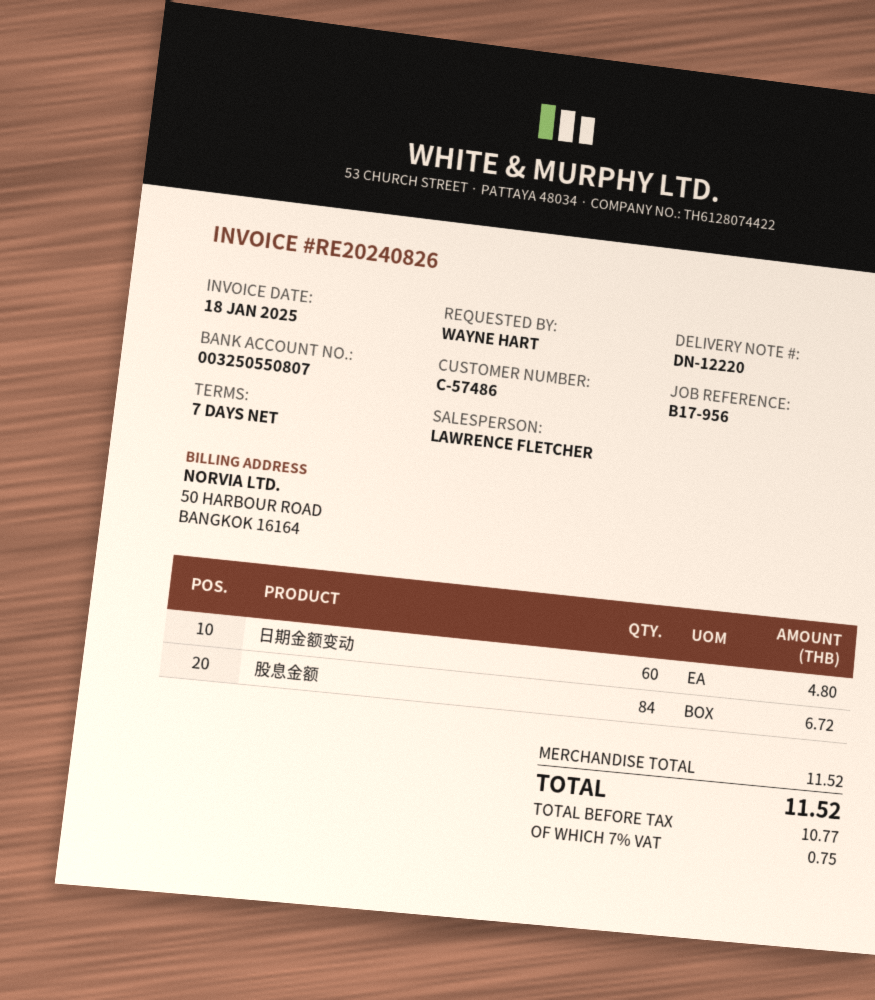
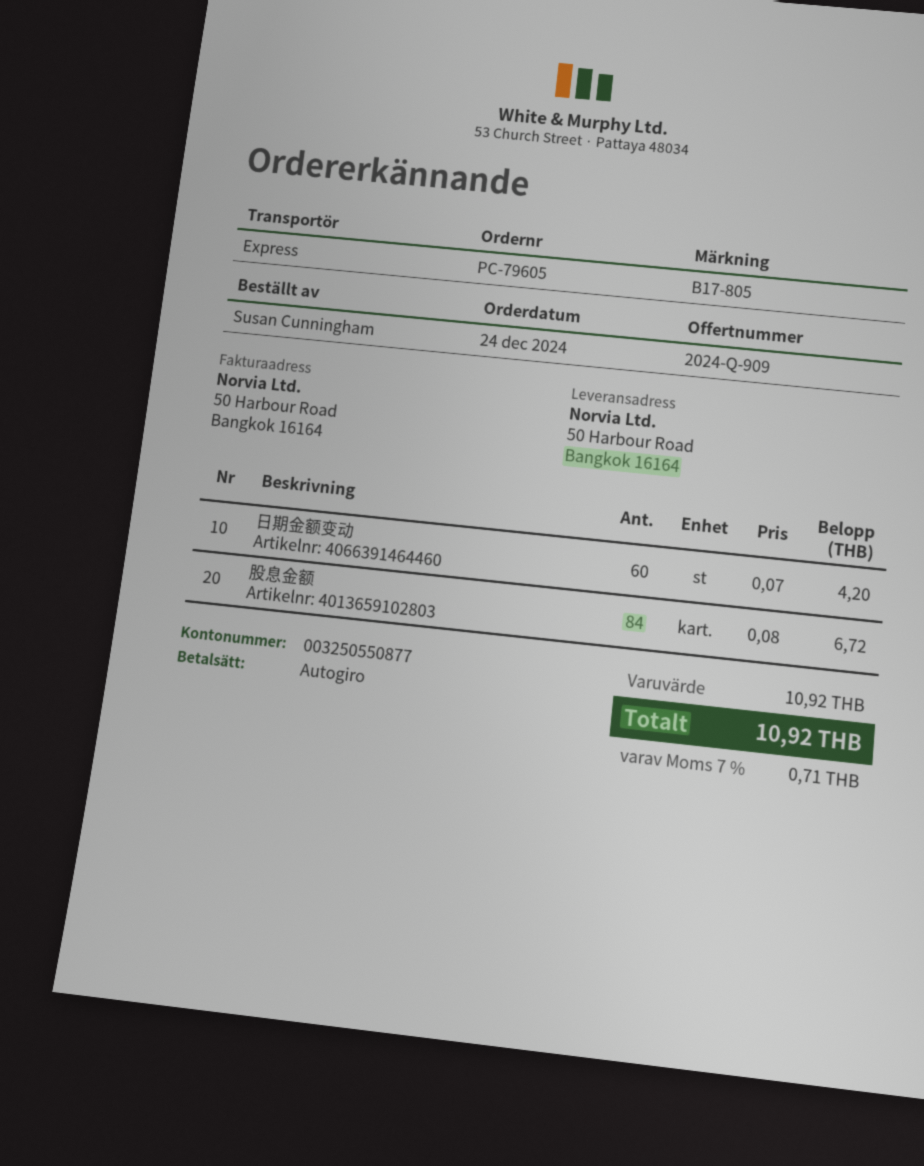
reference: B17-956 -> B17-805
ordered by: WAYNE HART -> Susan Cunningham
bank account: 003250550807 -> 003250550877
日期金额变动: 60 for 4.80 -> 60 for 4.20
subtotal: 11.52 -> 10.92
tax: 7% = 0.75 -> 7% = 0.71
total: 11.52 -> 10.92

